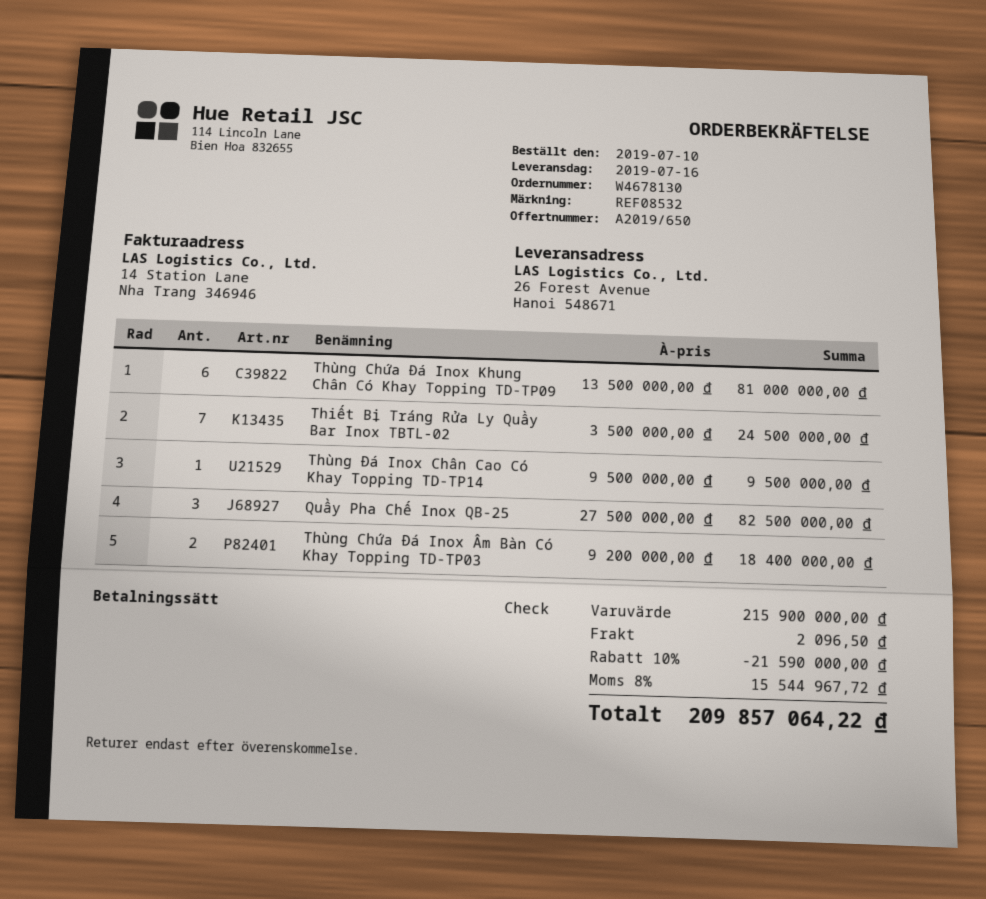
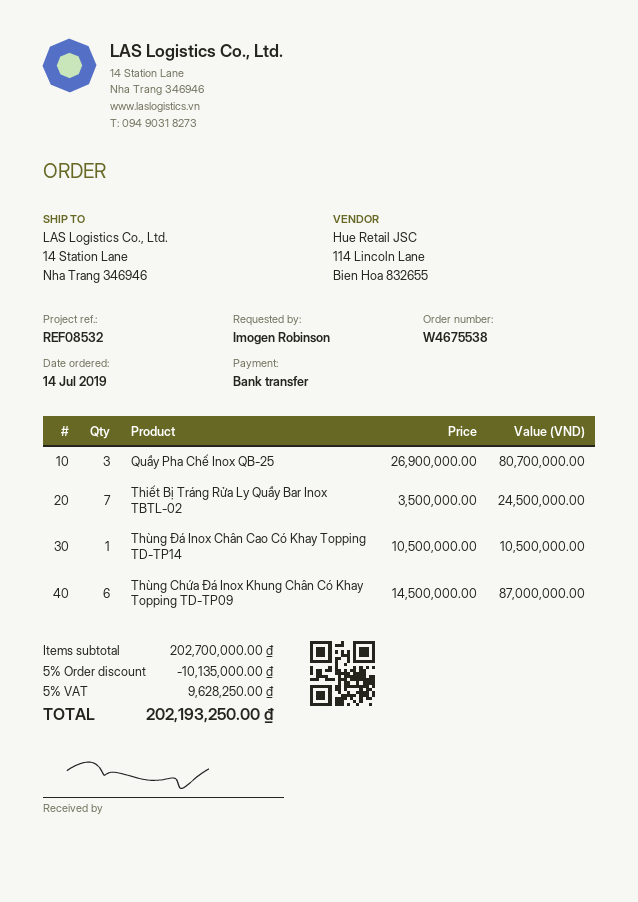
order number: W4678130 -> W4675538
order date: 2019-07-10 -> 2019-07-14
payment method: cheque -> bank transfer
ship to: 26 Forest Avenue, Hanoi 548671 -> 14 Station Lane, Nha Trang 346946
Thùng Chứa Đá Inox Khung Chân Có Khay Topping TD-TP09: 6 x 13500000.00 = 81000000.00 -> 6 x 14500000.00 = 87000000.00
Thùng Đá Inox Chân Cao Có Khay Topping TD-TP14: 1 x 9500000.00 = 9500000.00 -> 1 x 10500000.00 = 10500000.00
Quầy Pha Chế Inox QB-25: 3 x 27500000.00 = 82500000.00 -> 3 x 26900000.00 = 80700000.00
Thùng Chứa Đá Inox Âm Bàn Có Khay Topping TD-TP03: 2 x 9200000.00 = 18400000.00 -> none
subtotal: 215900000.00 -> 202700000.00
discount: 10% = 21590000.00 -> 5% = 10135000.00
shipping: 2096.50 -> none
tax: 8% = 15544967.72 -> 5% = 9628250.00
total: 209857064.22 -> 202193250.00

